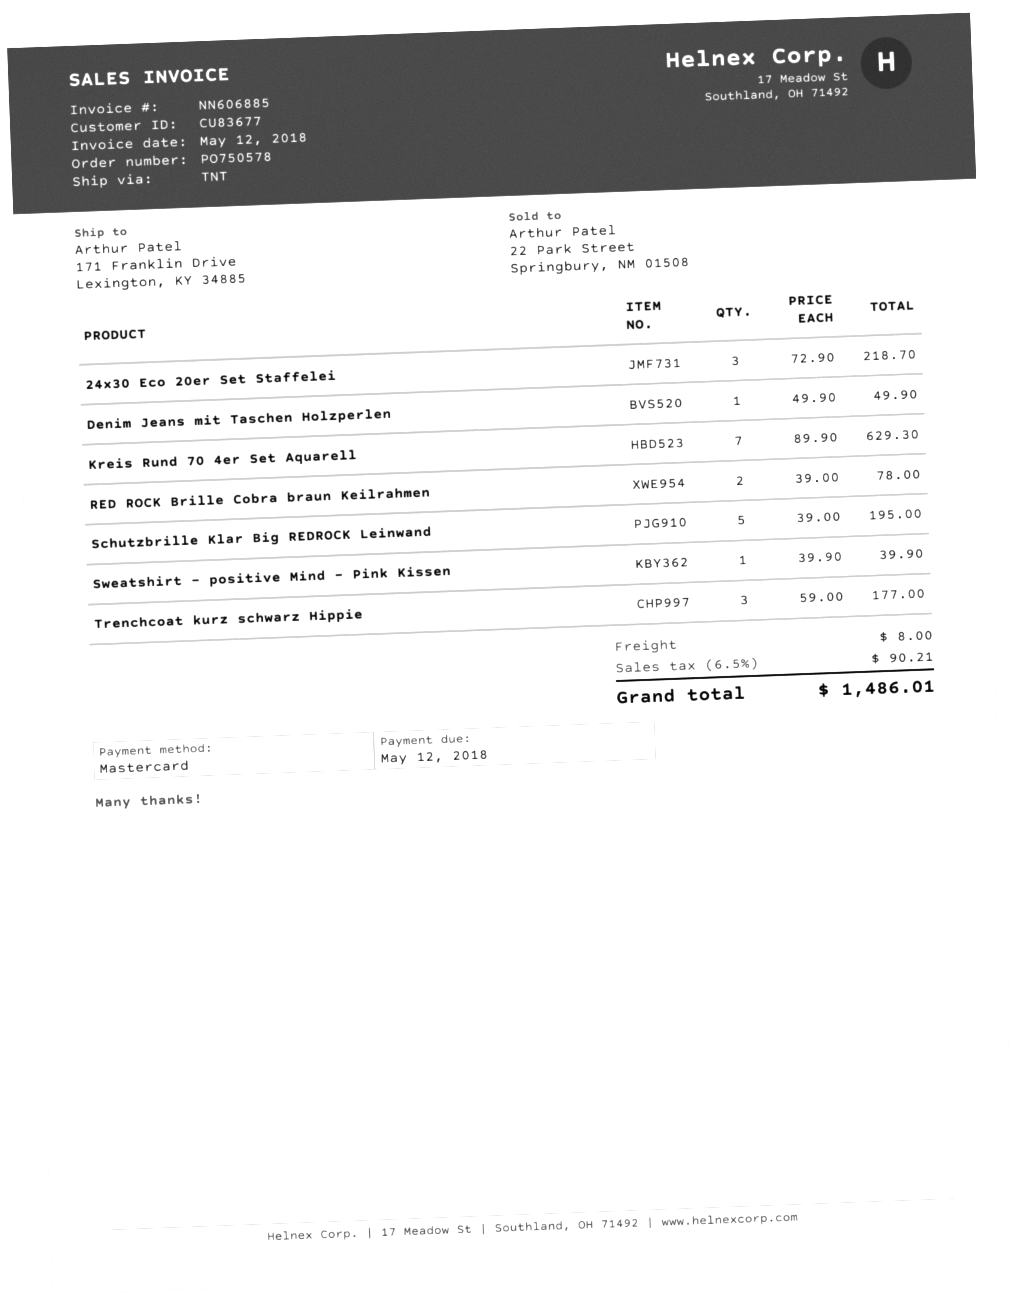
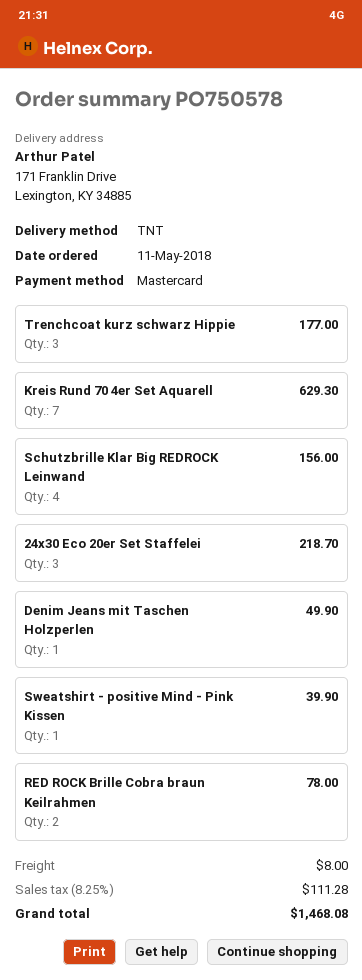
Schutzbrille Klar Big REDROCK Leinwand: 5 for 195.00 -> 4 for 156.00
tax: 6.5% = 90.21 -> 8.25% = 111.28
total: 1486.01 -> 1468.08

